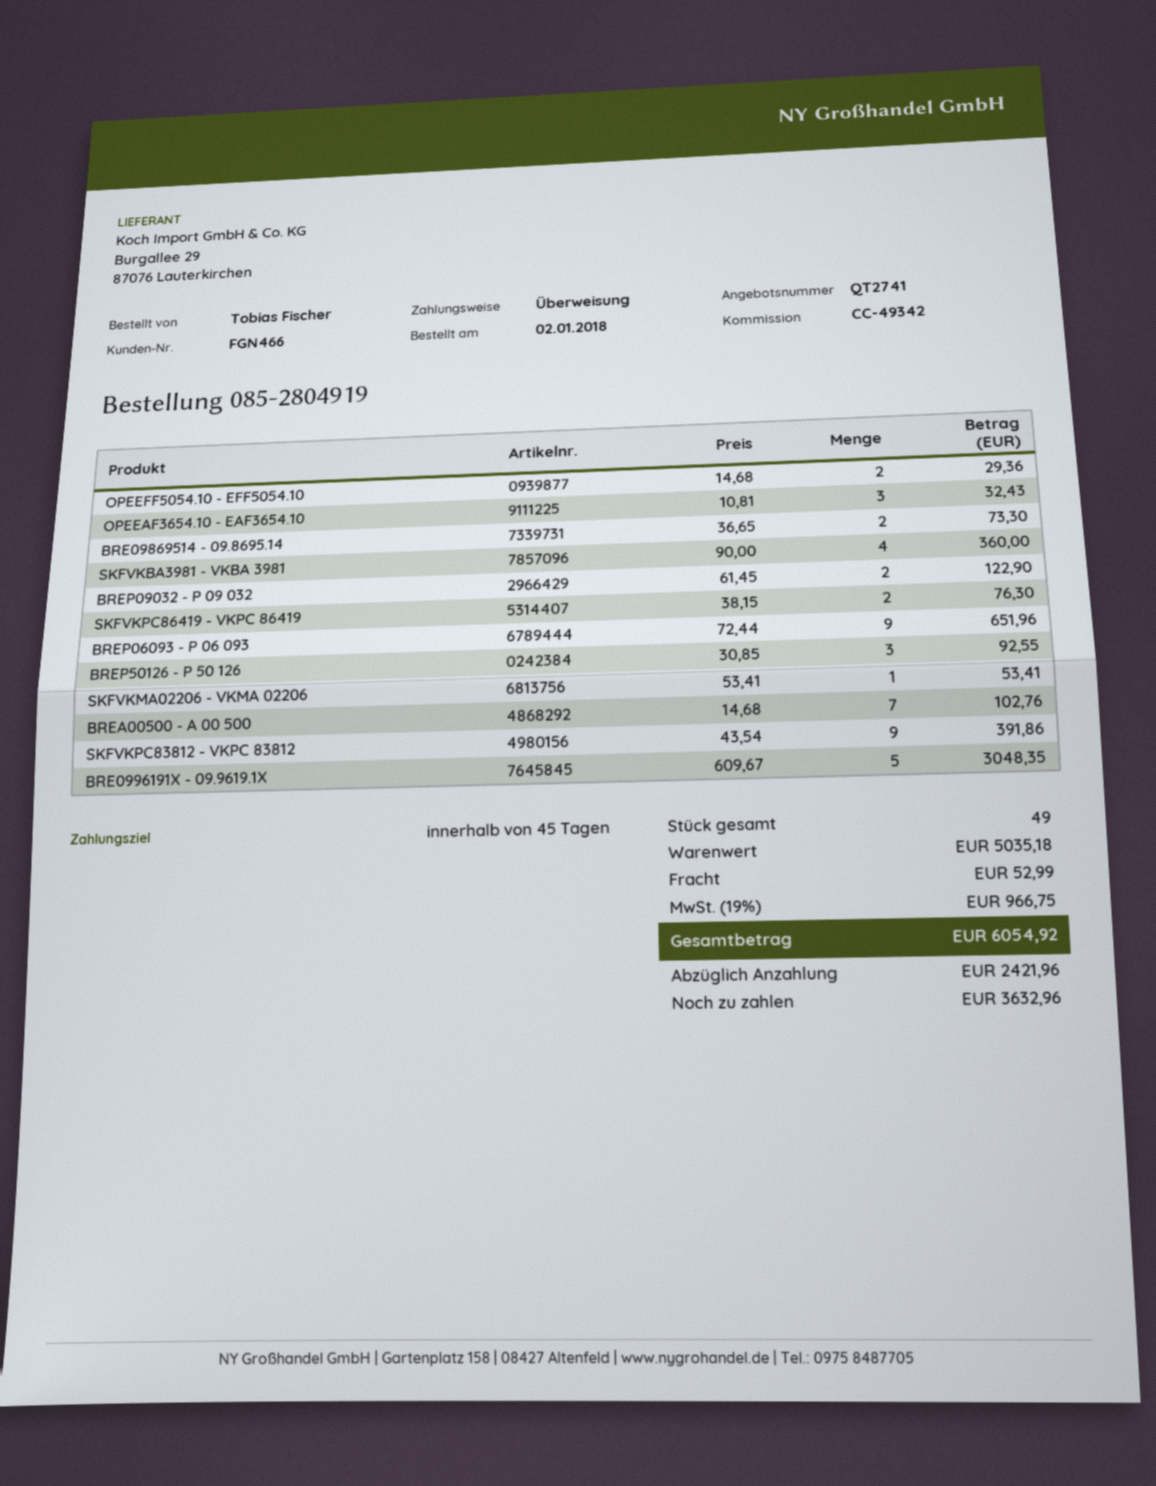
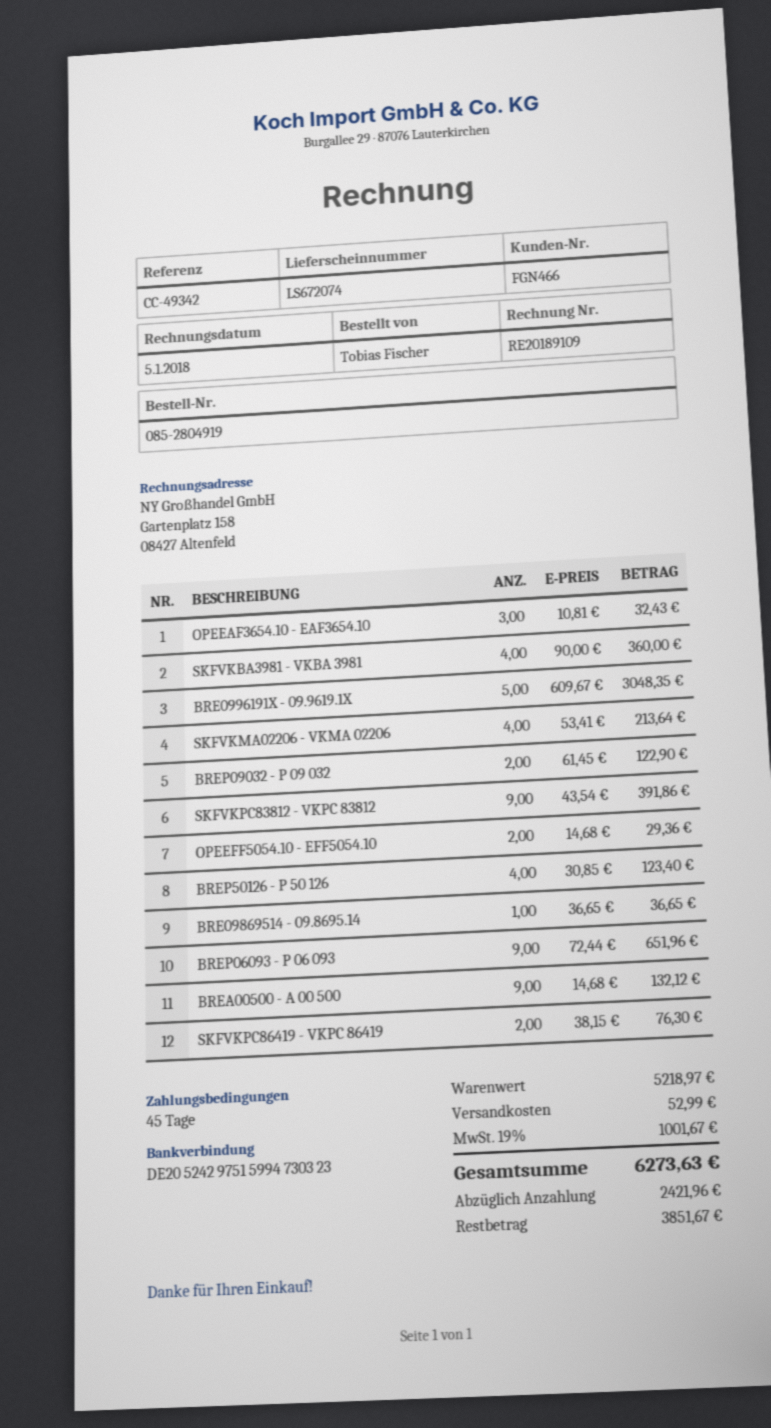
BRE09869514 - 09.8695.14: 2 x 36.65 = 73.30 -> 1 x 36.65 = 36.65
BREP50126 - P 50 126: 3 x 30.85 = 92.55 -> 4 x 30.85 = 123.40
SKFVKMA02206 - VKMA 02206: 1 x 53.41 = 53.41 -> 4 x 53.41 = 213.64
BREA00500 - A 00 500: 7 x 14.68 = 102.76 -> 9 x 14.68 = 132.12
subtotal: 5035.18 -> 5218.97
tax: 19% = 966.75 -> 19% = 1001.67
total: 6054.92 -> 6273.63
balance: 3632.96 -> 3851.67

